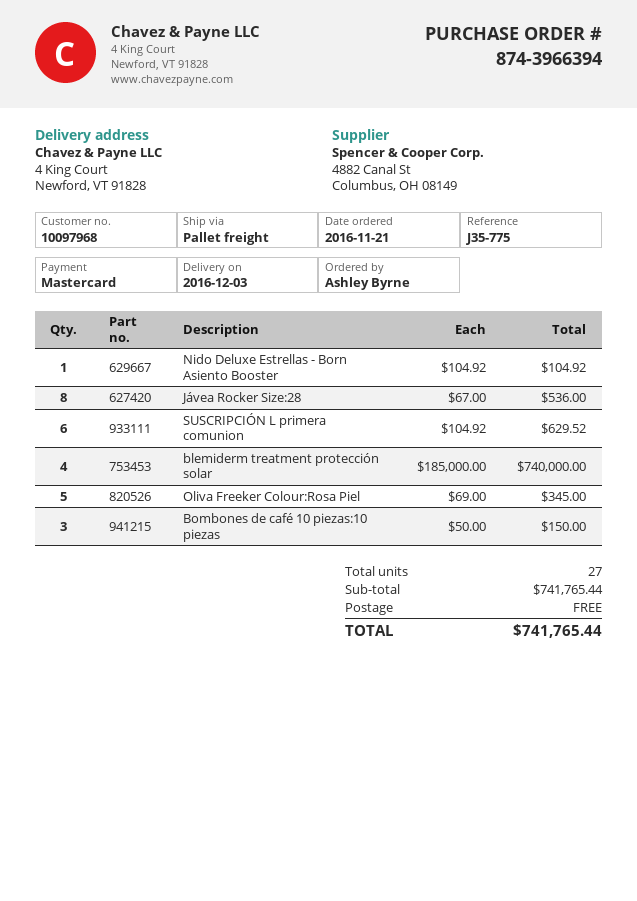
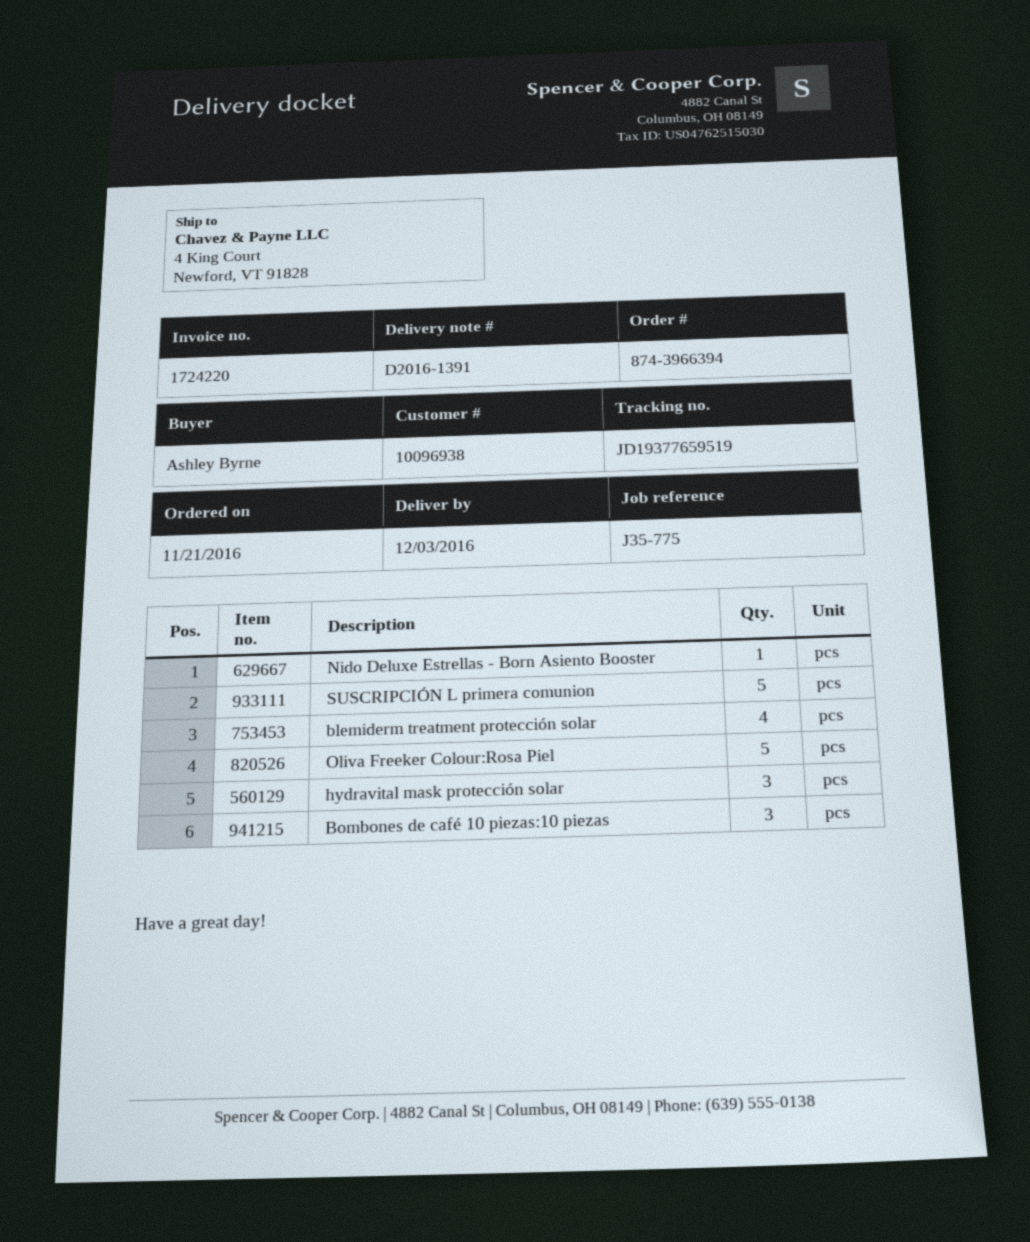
customer number: 10097968 -> 10096938
Jávea Rocker Size:28: 8 -> none
SUSCRIPCIÓN L primera comunion: 6 -> 5
hydravital mask protección solar: none -> 3

